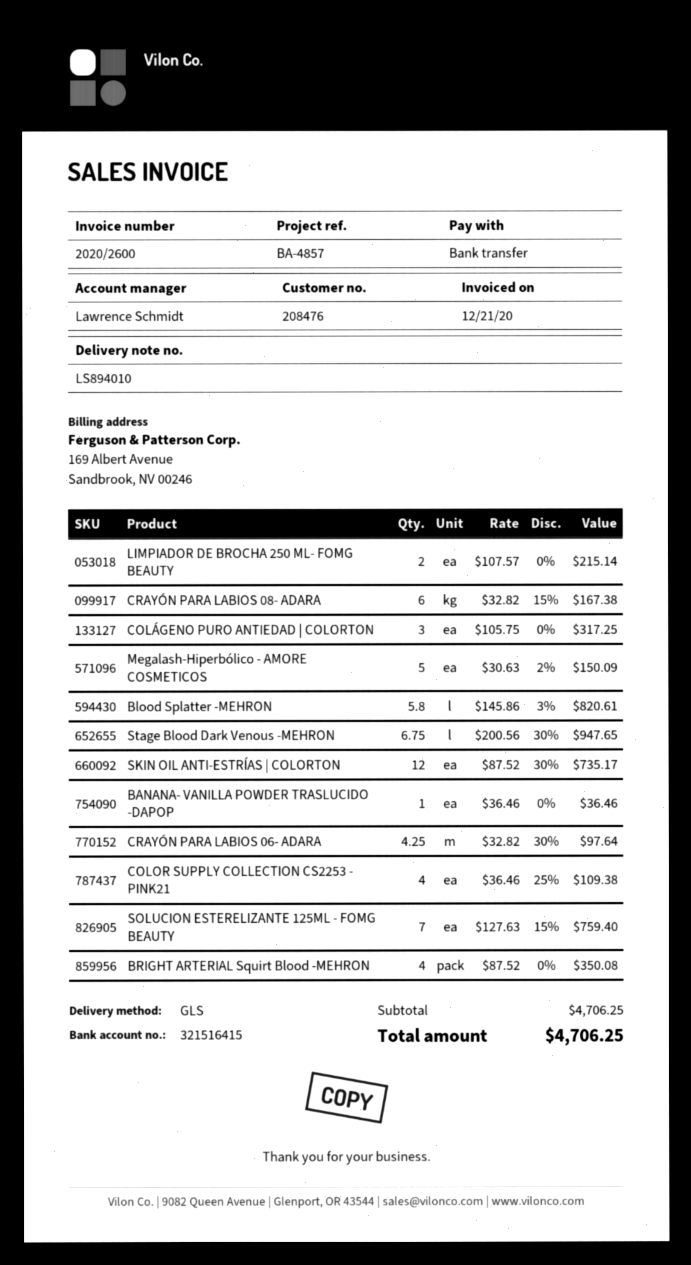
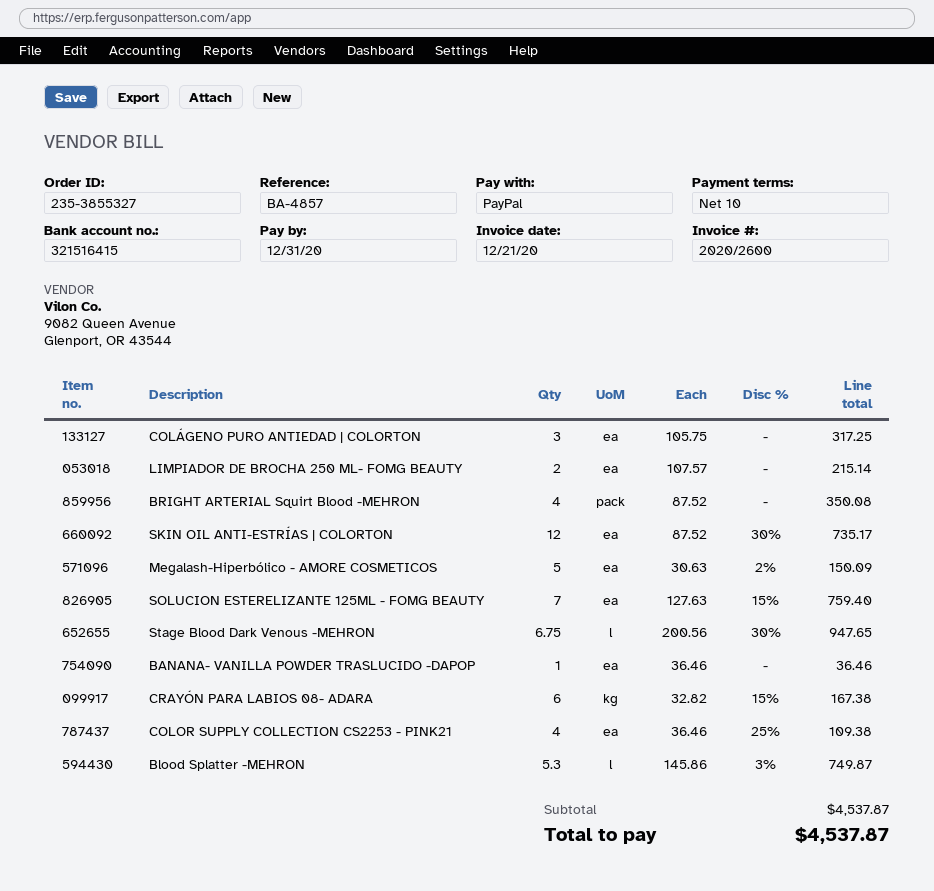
payment method: bank transfer -> PayPal
Blood Splatter -MEHRON: 5.8 x 145.86 - 3% = 820.61 -> 5.3 x 145.86 - 3% = 749.87
CRAYÓN PARA LABIOS 06- ADARA: 4.25 x 32.82 - 30% = 97.64 -> none
subtotal: 4706.25 -> 4537.87
total: 4706.25 -> 4537.87

